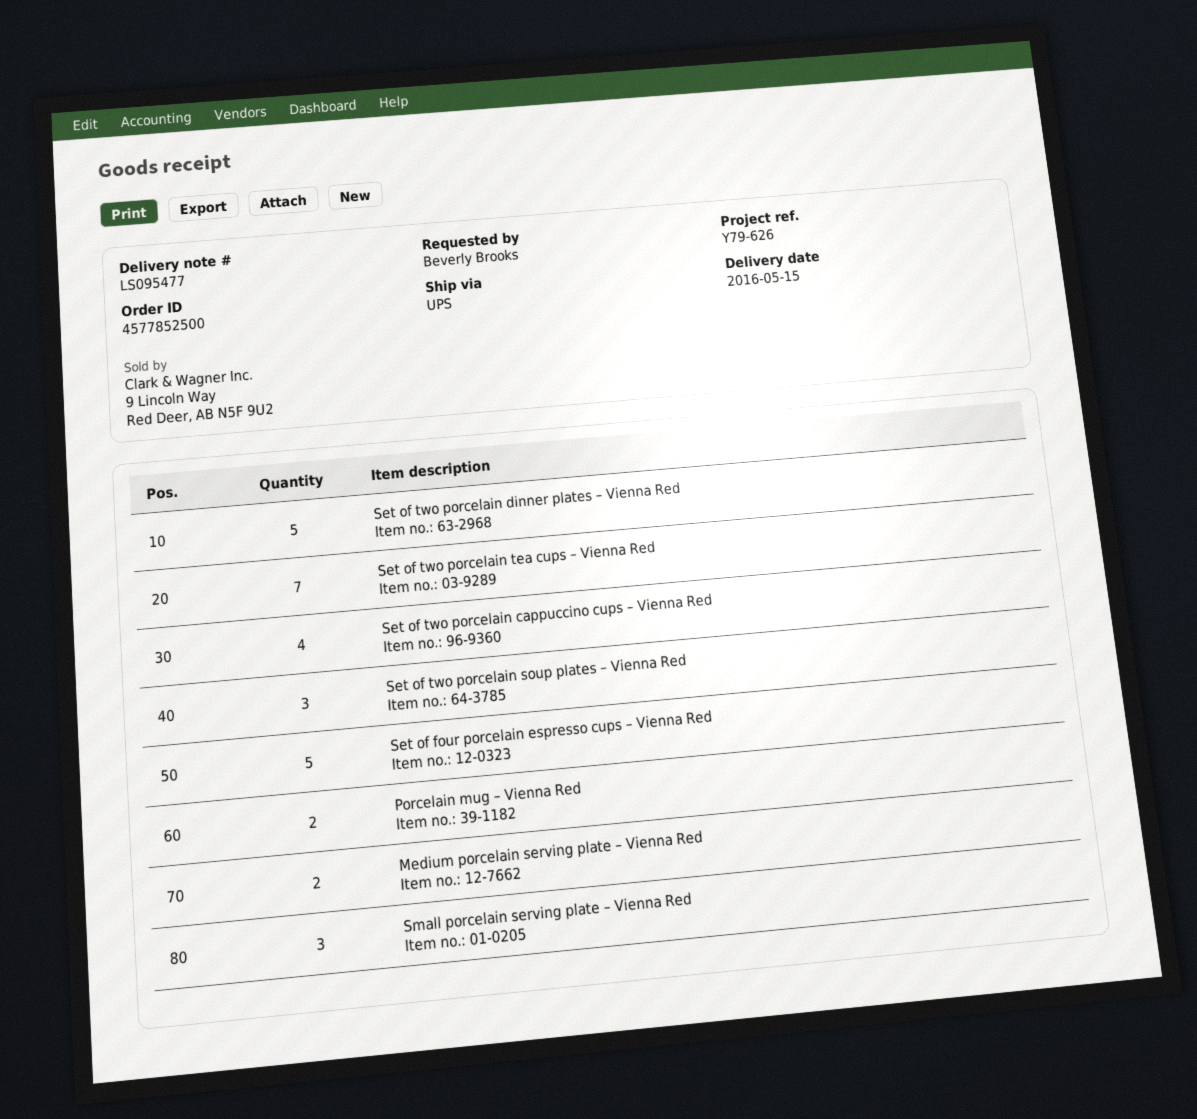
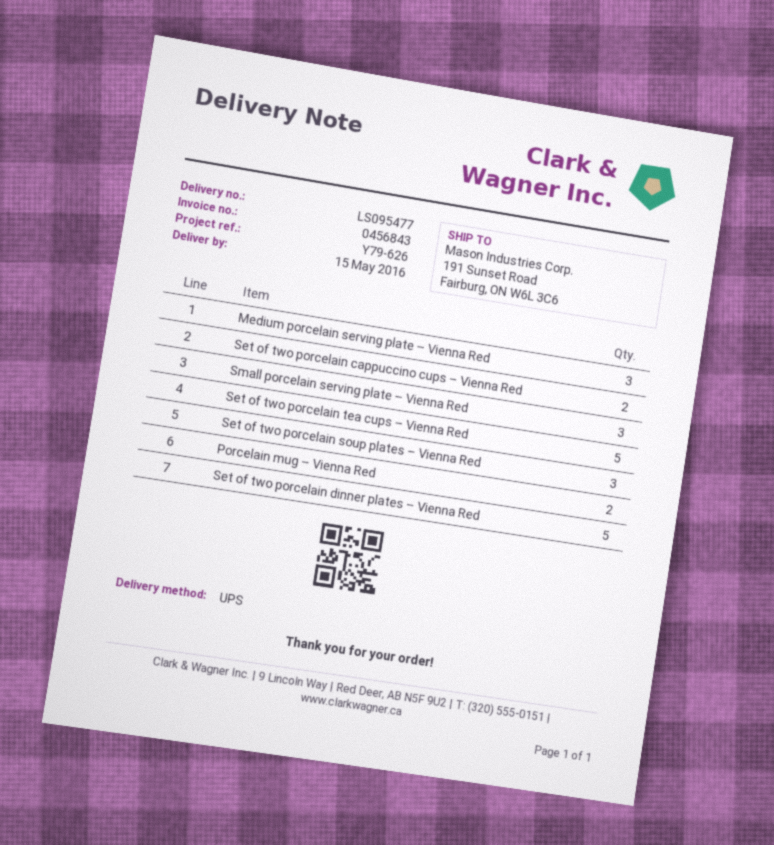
Set of two porcelain tea cups – Vienna Red: 7 -> 5
Set of two porcelain cappuccino cups – Vienna Red: 4 -> 2
Set of four porcelain espresso cups – Vienna Red: 5 -> none
Medium porcelain serving plate – Vienna Red: 2 -> 3

